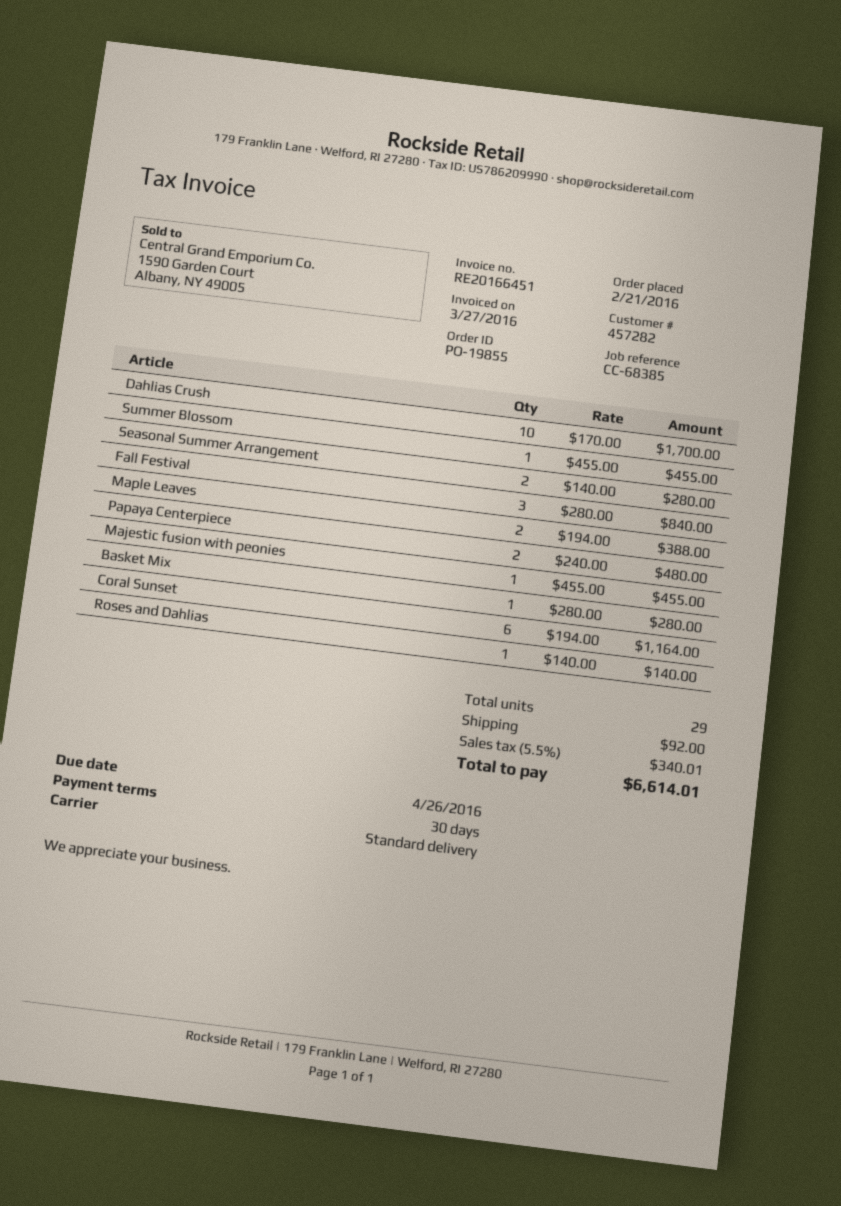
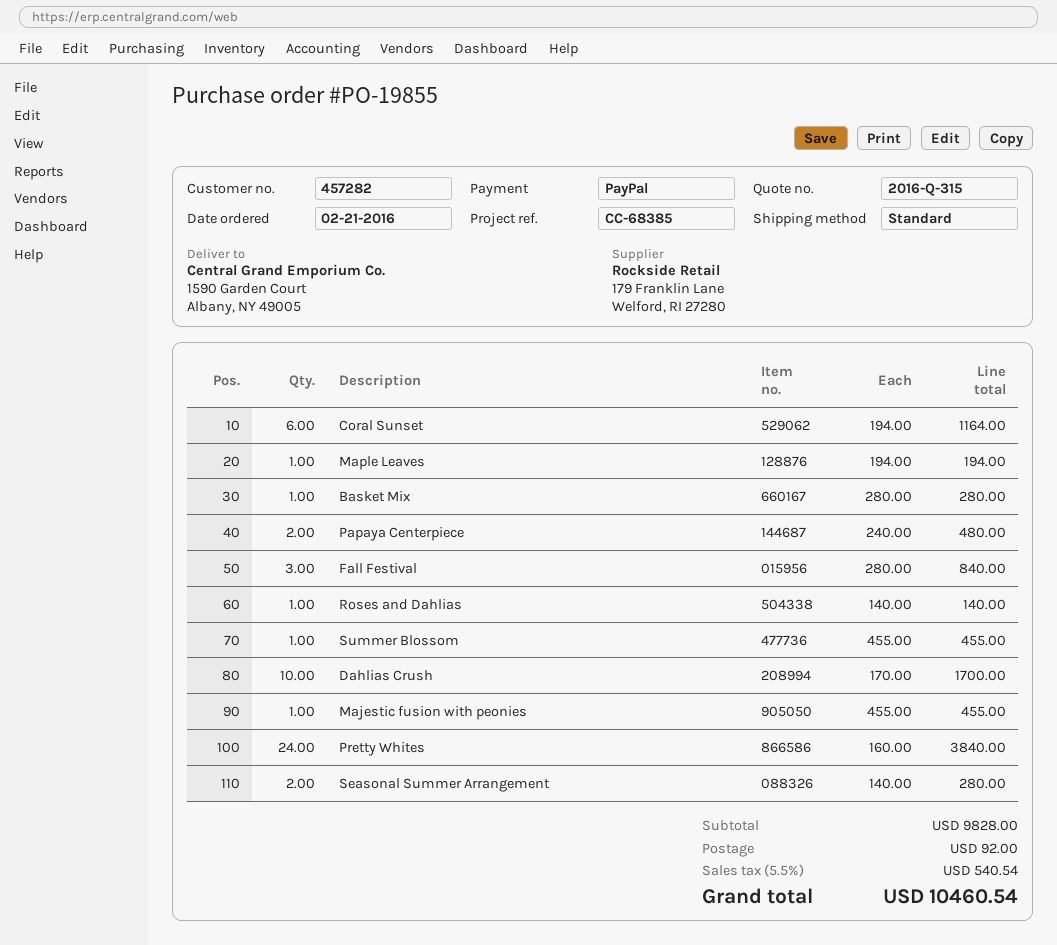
Maple Leaves: 2 x 194.00 = 388.00 -> 1 x 194.00 = 194.00
Pretty Whites: none -> 24 x 160.00 = 3840.00
tax: 5.5% = 340.01 -> 5.5% = 540.54
total: 6614.01 -> 10460.54

